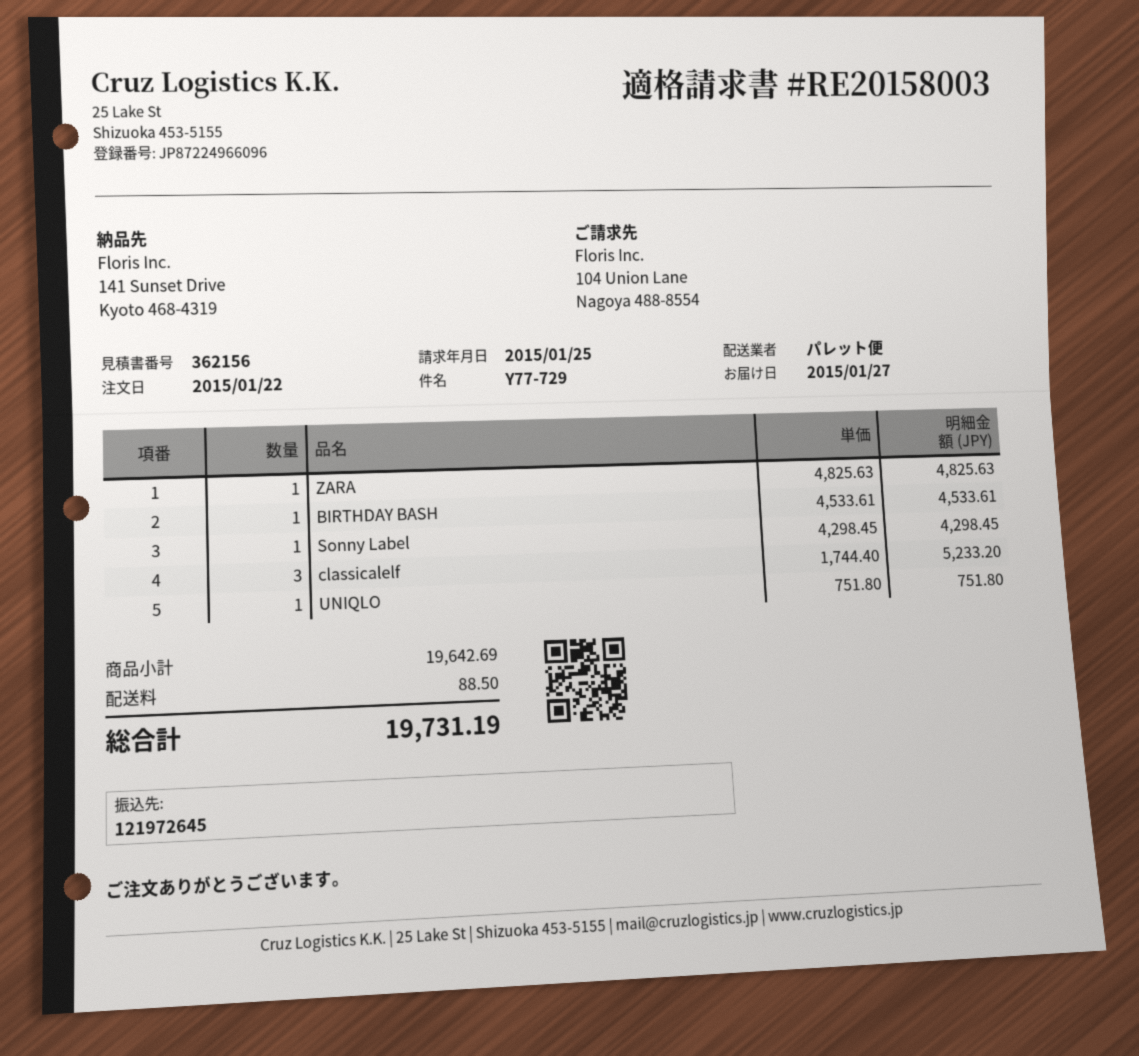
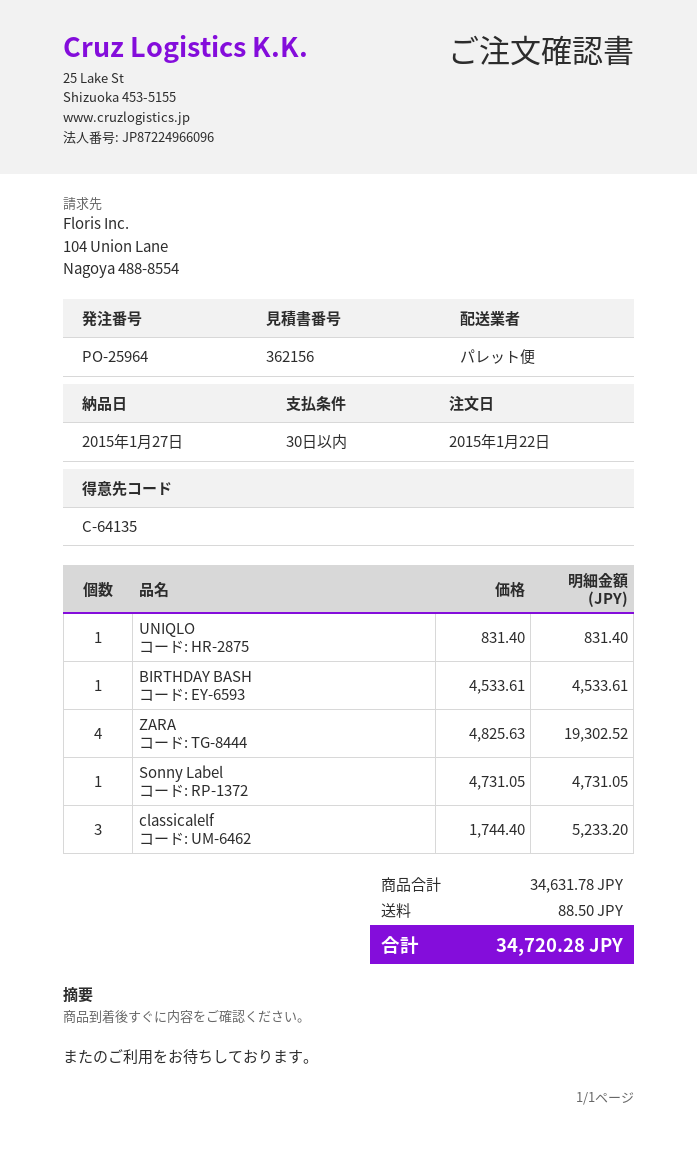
ZARA: 1 x 4825.63 = 4825.63 -> 4 x 4825.63 = 19302.52
Sonny Label: 1 x 4298.45 = 4298.45 -> 1 x 4731.05 = 4731.05
UNIQLO: 1 x 751.80 = 751.80 -> 1 x 831.40 = 831.40
subtotal: 19642.69 -> 34631.78
total: 19731.19 -> 34720.28

